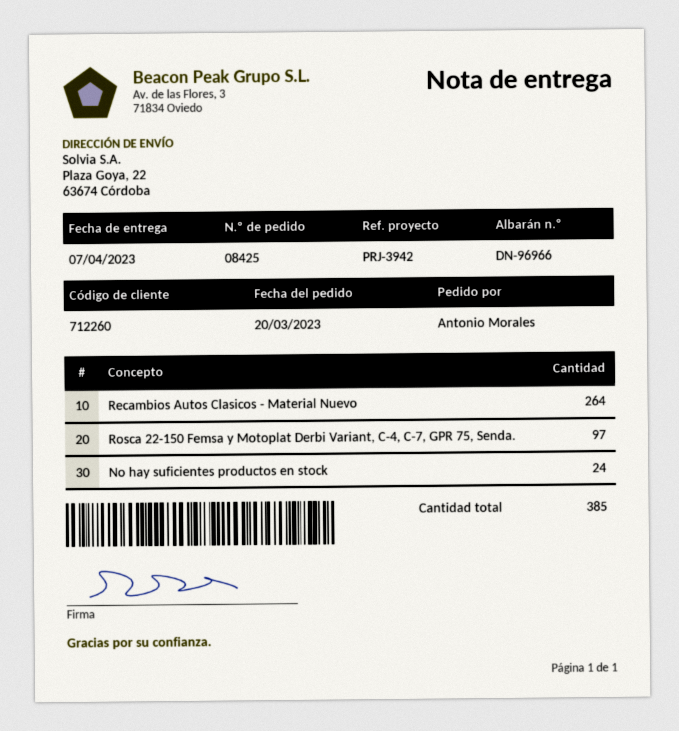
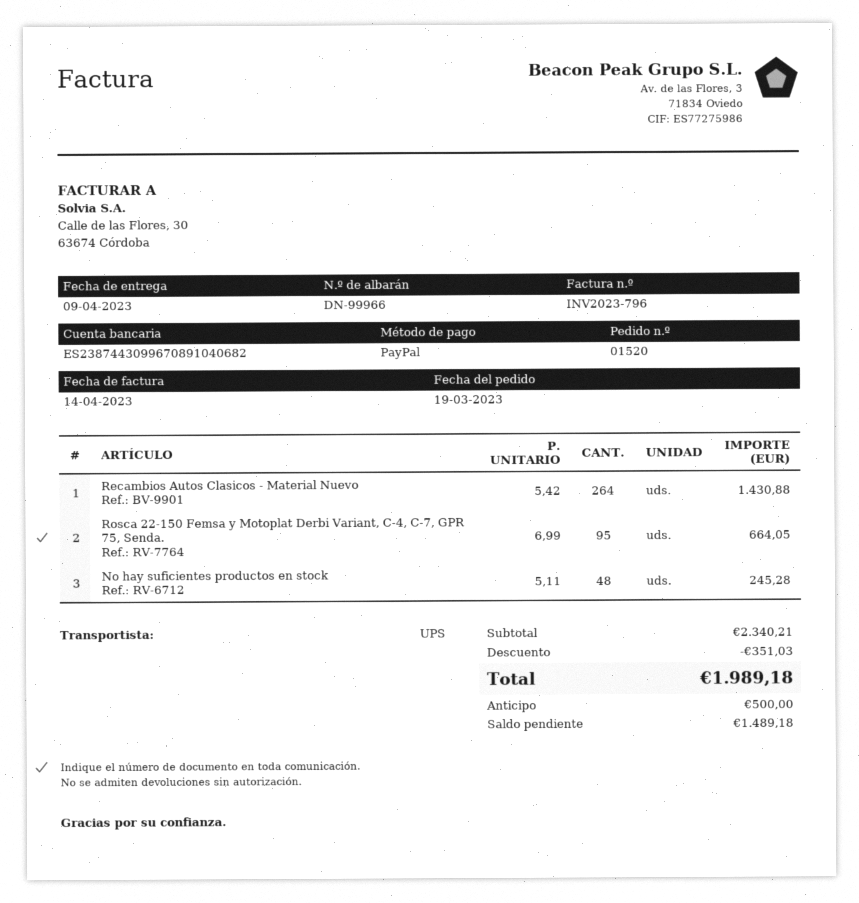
order number: 08425 -> 01520
order date: 2023-03-20 -> 2023-03-19
delivery note number: DN-96966 -> DN-99966
delivery date: 2023-04-07 -> 2023-04-09
Rosca 22-150 Femsa y Motoplat Derbi Variant, C-4, C-7, GPR 75, Senda.: 97 -> 95
No hay suficientes productos en stock: 24 -> 48

